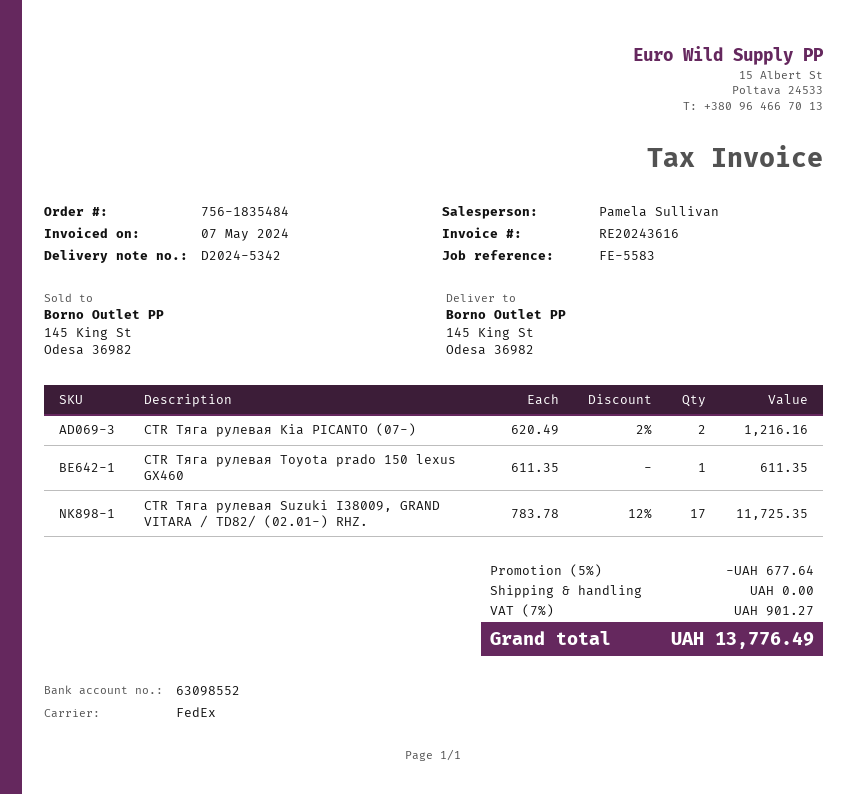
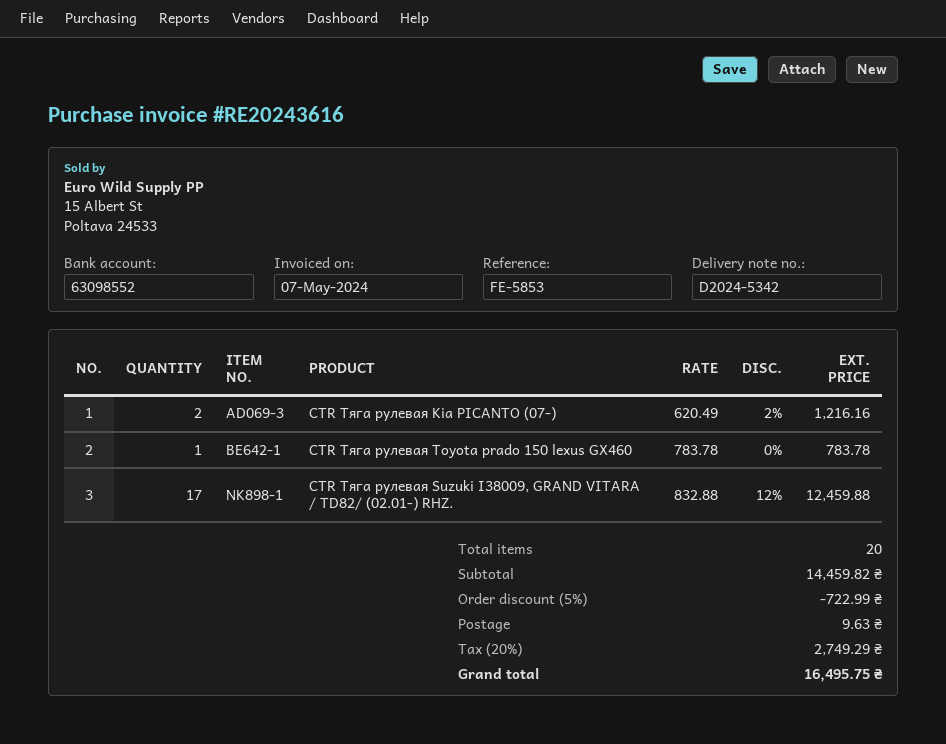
reference: FE-5583 -> FE-5853
CTR Тяга рулевая Toyota prado 150 lexus GX460: 1 x 611.35 = 611.35 -> 1 x 783.78 = 783.78
CTR Тяга рулевая Suzuki I38009, GRAND VITARA / TD82/ (02.01-) RHZ.: 17 x 783.78 - 12% = 11725.35 -> 17 x 832.88 - 12% = 12459.88
discount: 5% = 677.64 -> 5% = 722.99
shipping: 0.00 -> 9.63
tax: 7% = 901.27 -> 20% = 2749.29
total: 13776.49 -> 16495.75

